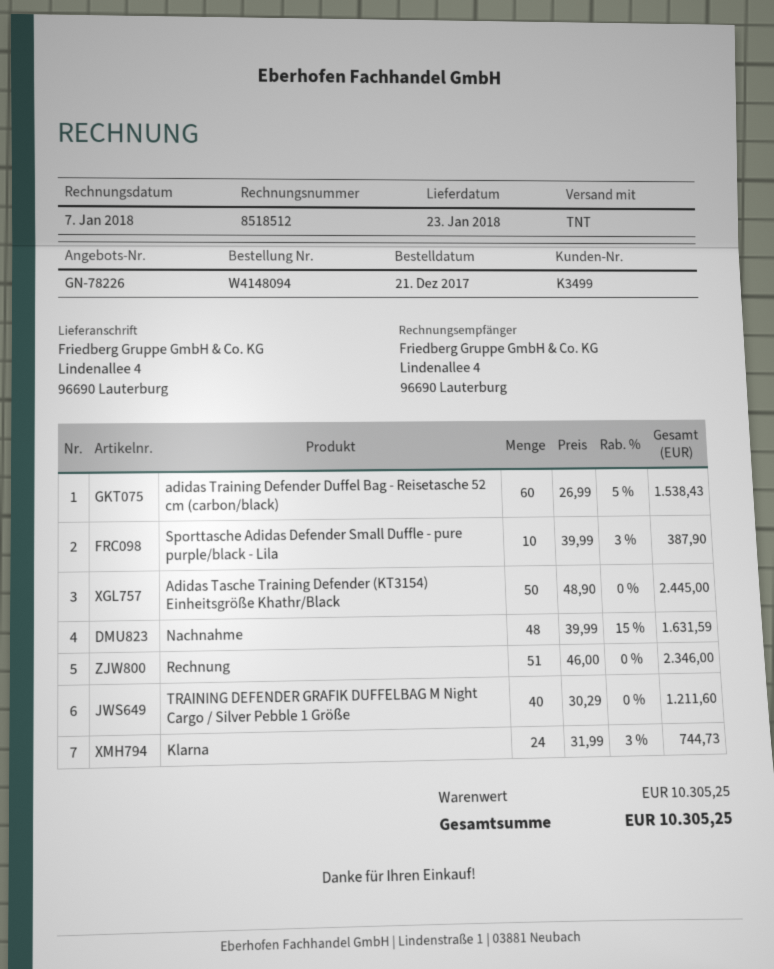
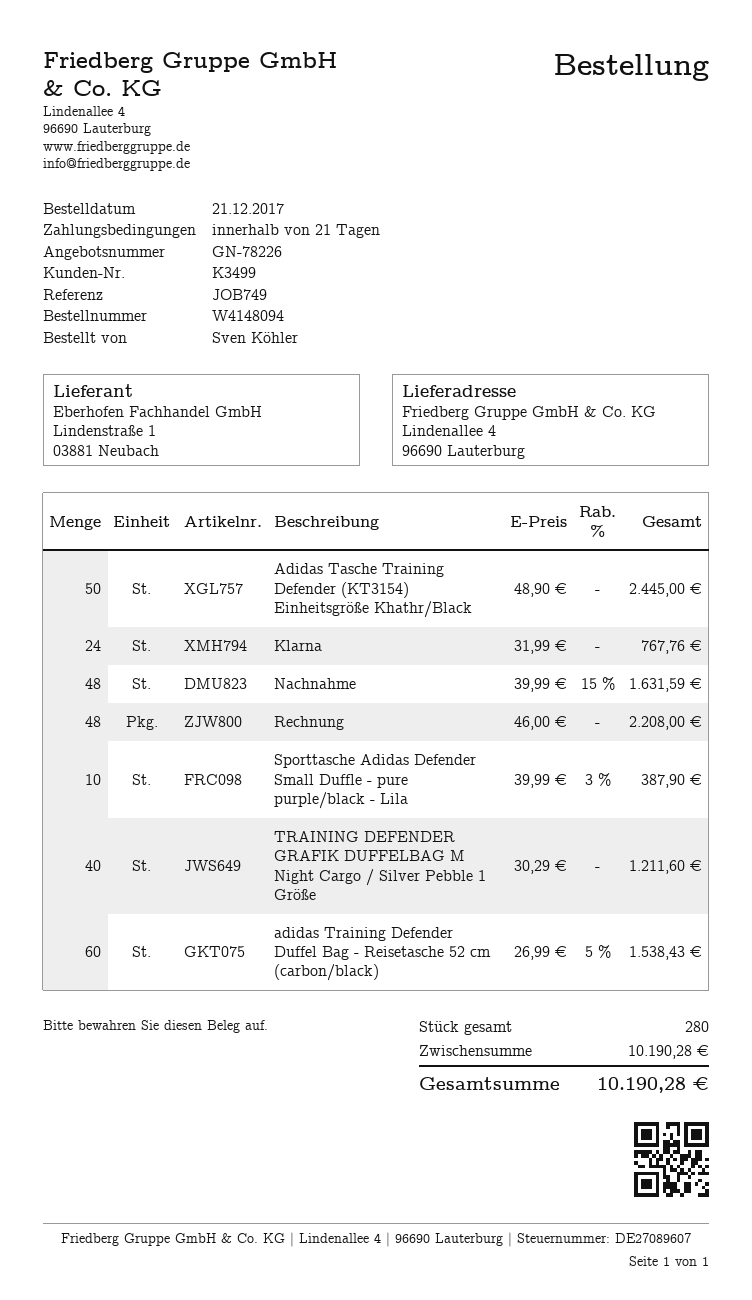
Rechnung: 51 x 46.00 = 2346.00 -> 48 x 46.00 = 2208.00
Klarna: 24 x 31.99 - 3% = 744.73 -> 24 x 31.99 = 767.76
subtotal: 10305.25 -> 10190.28
total: 10305.25 -> 10190.28

